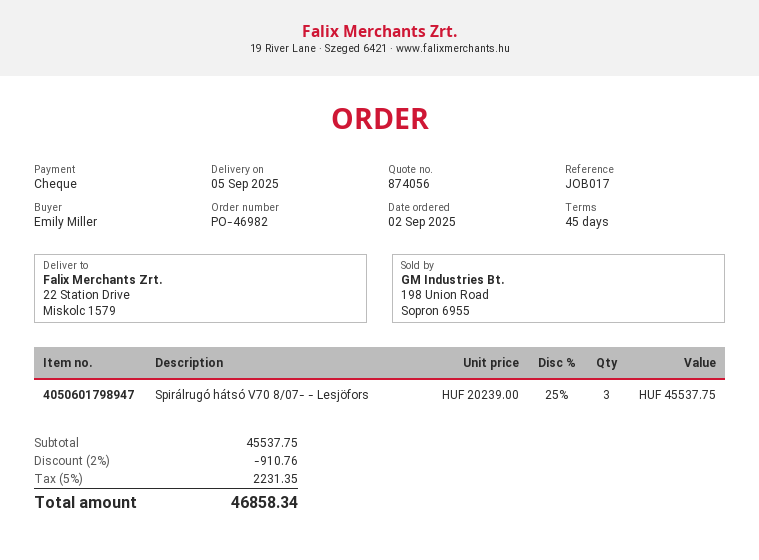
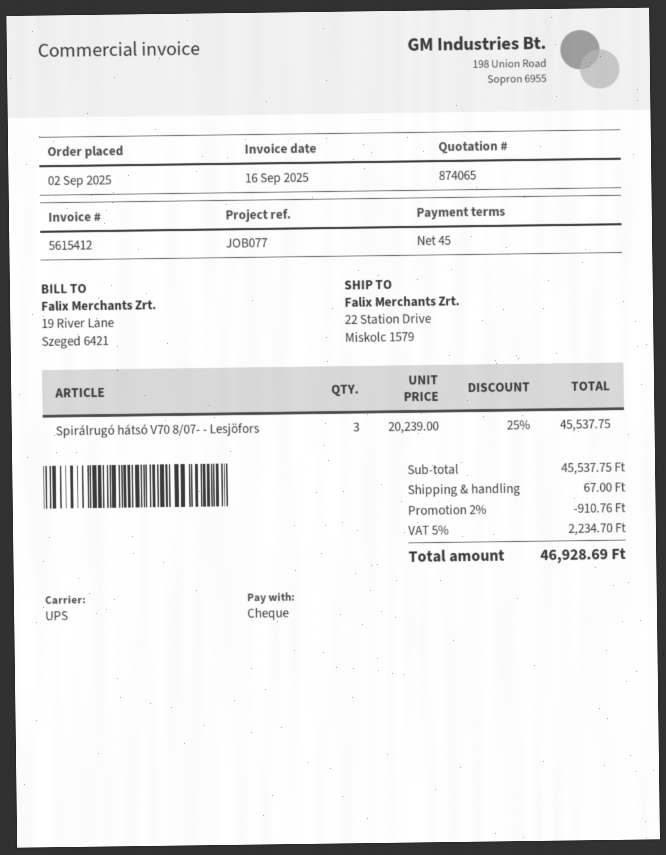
quote number: 874056 -> 874065
reference: JOB017 -> JOB077
shipping: none -> 67.00
tax: 5% = 2231.35 -> 5% = 2234.70
total: 46858.34 -> 46928.69

